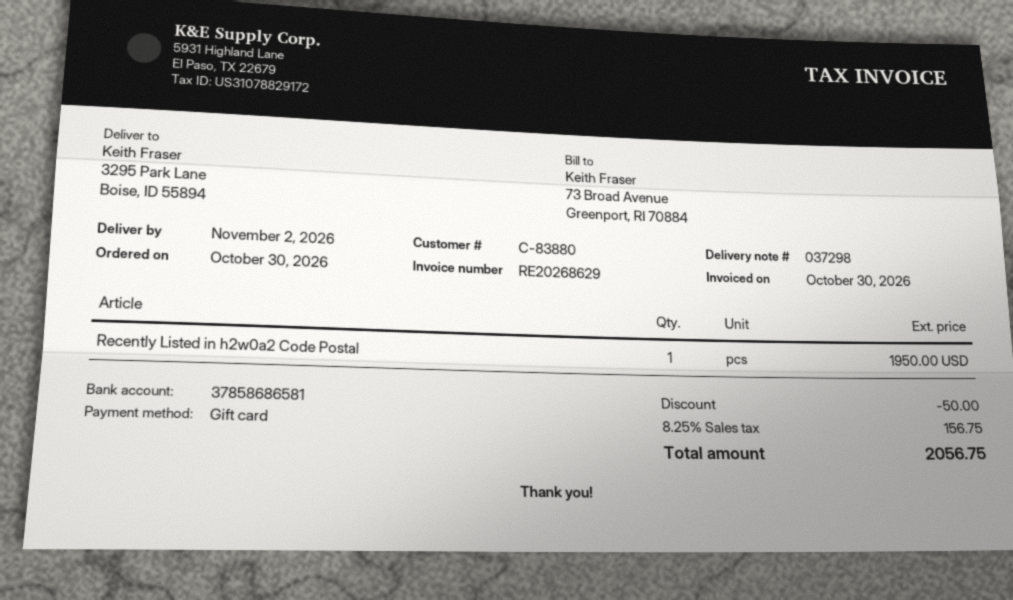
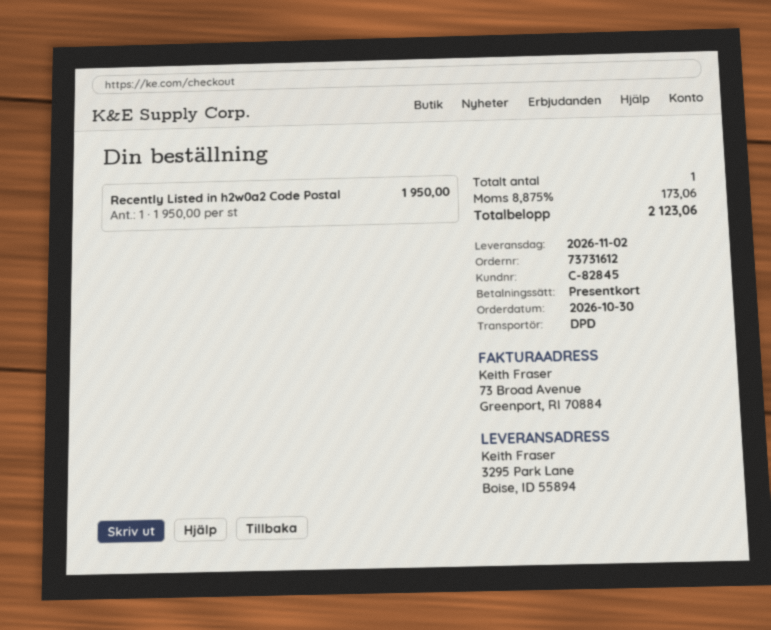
customer number: C-83880 -> C-82845
discount: 50.00 -> none
tax: 8.25% = 156.75 -> 8.875% = 173.06
total: 2056.75 -> 2123.06

